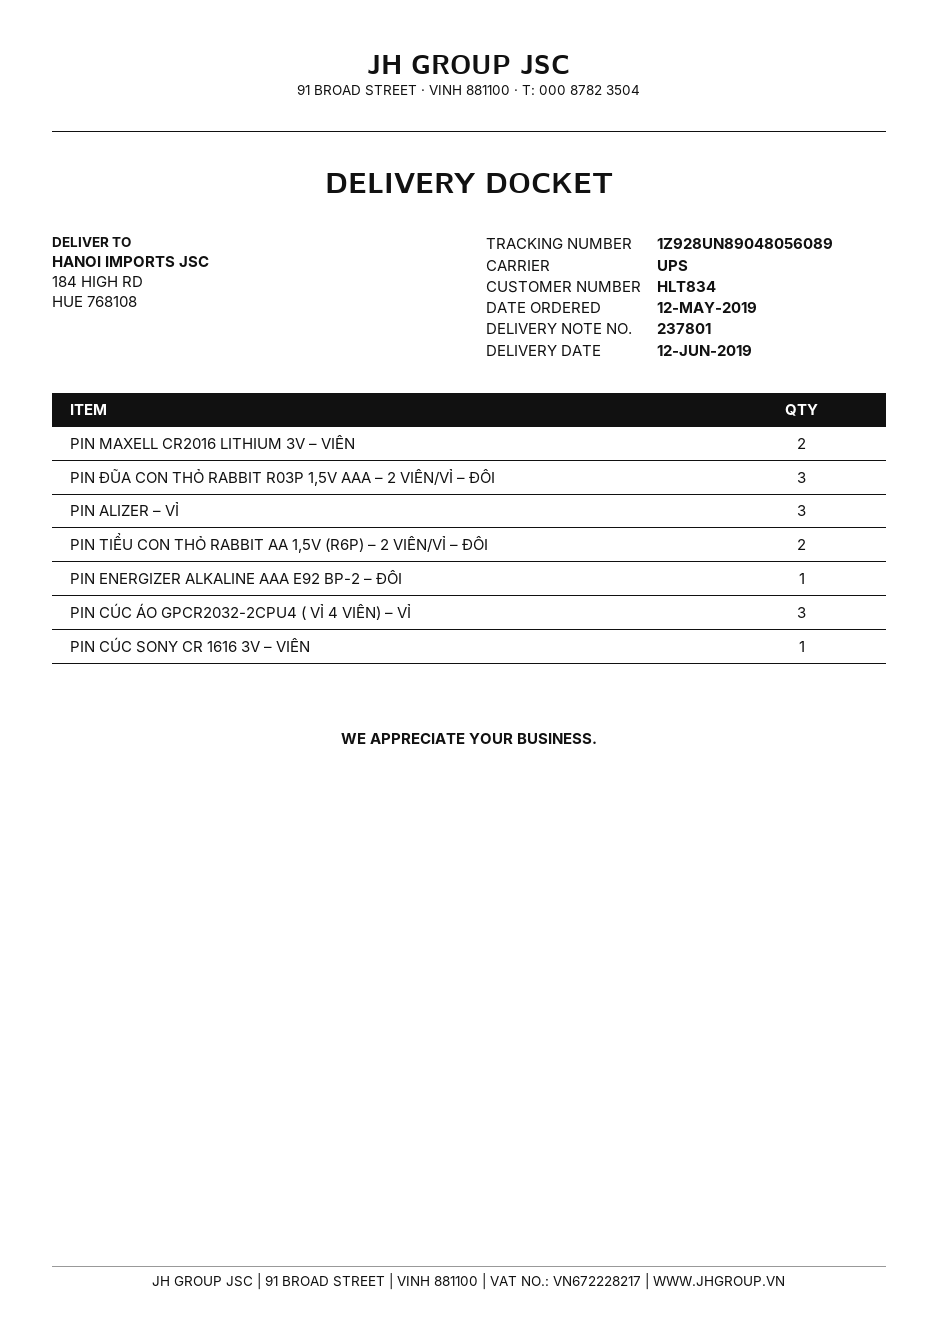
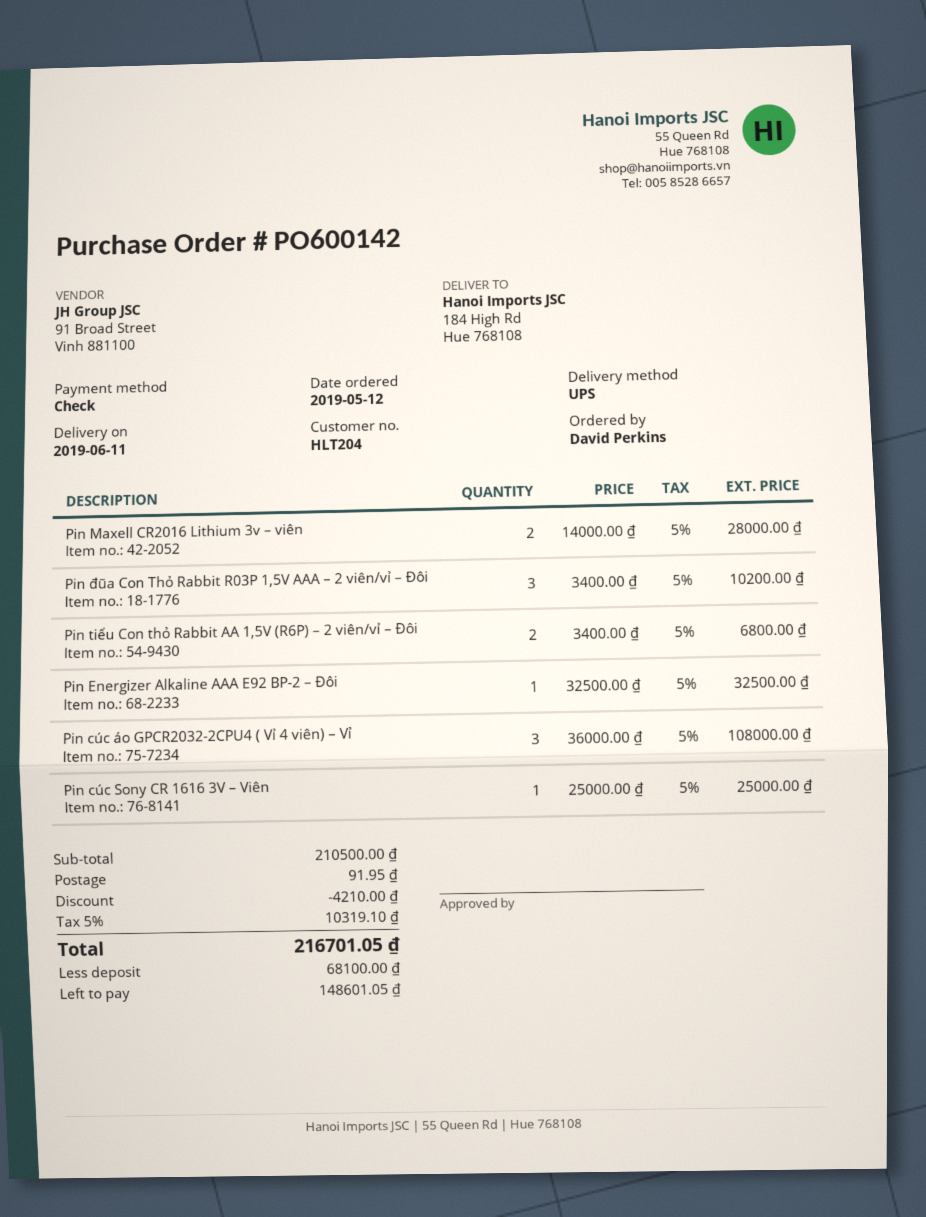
delivery date: 2019-06-12 -> 2019-06-11
customer number: HLT834 -> HLT204
PIN ALIZER – VỈ: 3 -> none

